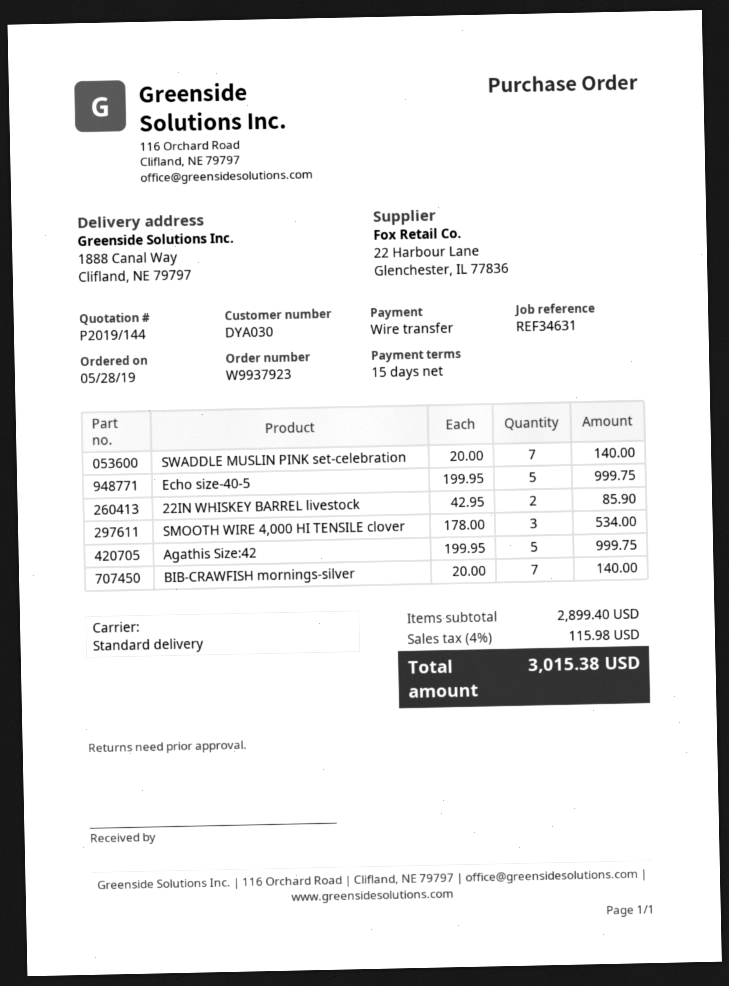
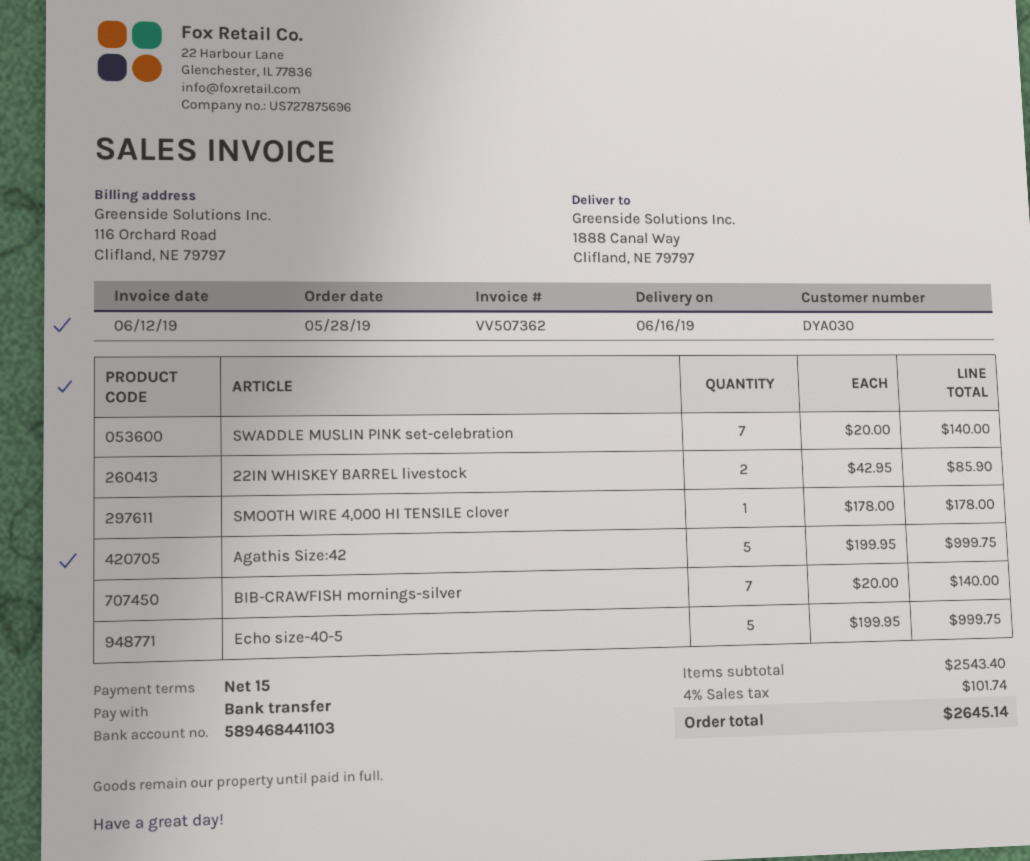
SMOOTH WIRE 4,000 HI TENSILE clover: 3 x 178.00 = 534.00 -> 1 x 178.00 = 178.00
subtotal: 2899.40 -> 2543.40
tax: 4% = 115.98 -> 4% = 101.74
total: 3015.38 -> 2645.14

